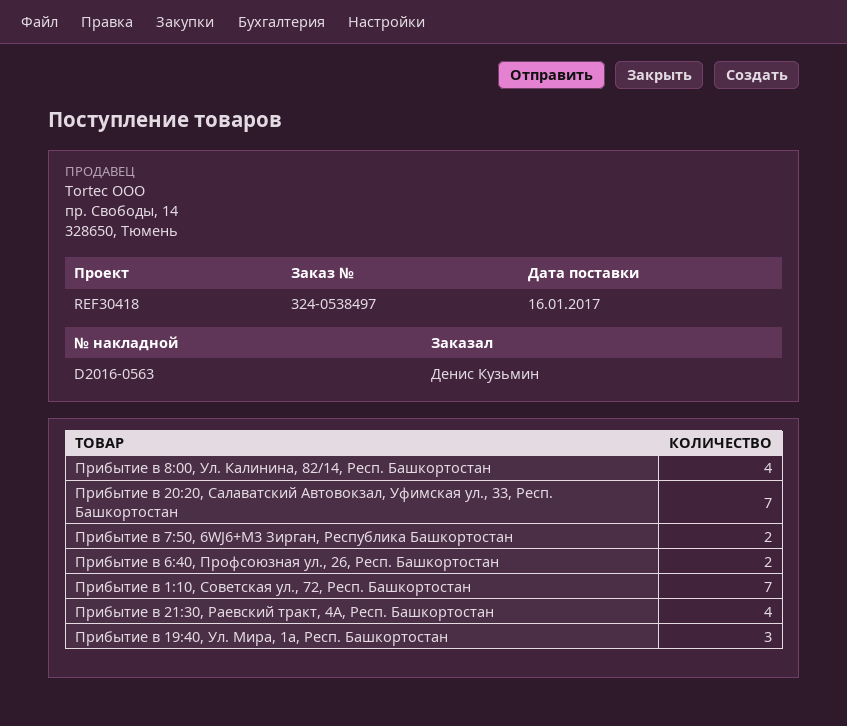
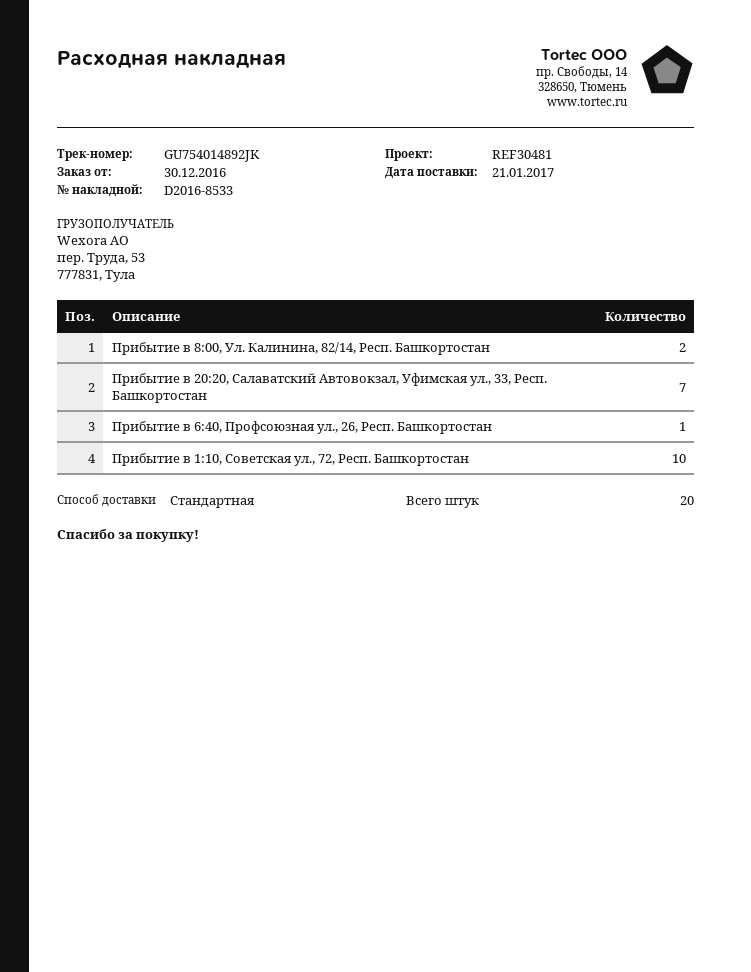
delivery note number: D2016-0563 -> D2016-8533
delivery date: 2017-01-16 -> 2017-01-21
reference: REF30418 -> REF30481
Прибытие в 8:00, Ул. Калинина, 82/14, Респ. Башкортостан: 4 -> 2
Прибытие в 7:50, 6WJ6+M3 Зирган, Республика Башкортостан: 2 -> none
Прибытие в 6:40, Профсоюзная ул., 26, Респ. Башкортостан: 2 -> 1
Прибытие в 1:10, Советская ул., 72, Респ. Башкортостан: 7 -> 10
Прибытие в 21:30, Раевский тракт, 4А, Респ. Башкортостан: 4 -> none
Прибытие в 19:40, Ул. Мира, 1а, Респ. Башкортостан: 3 -> none

